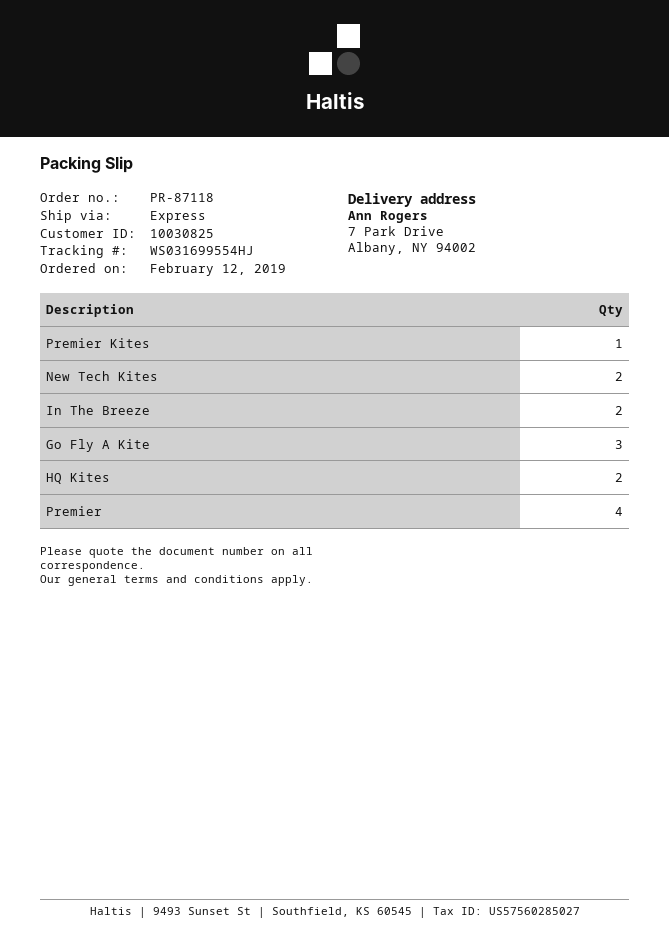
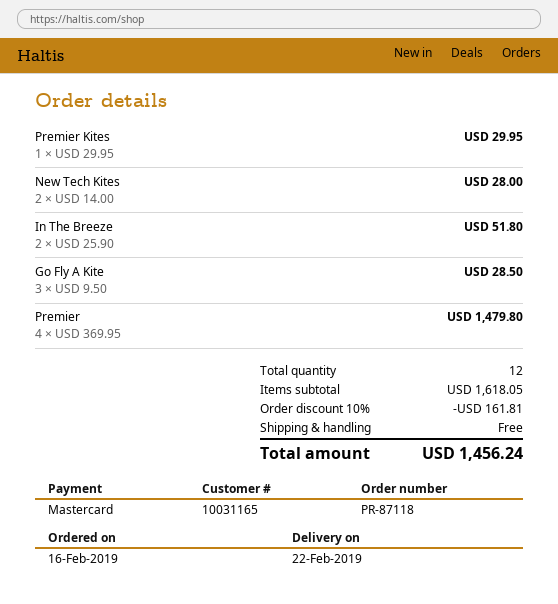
order date: 2019-02-12 -> 2019-02-16
customer number: 10030825 -> 10031165
HQ Kites: 2 -> none

